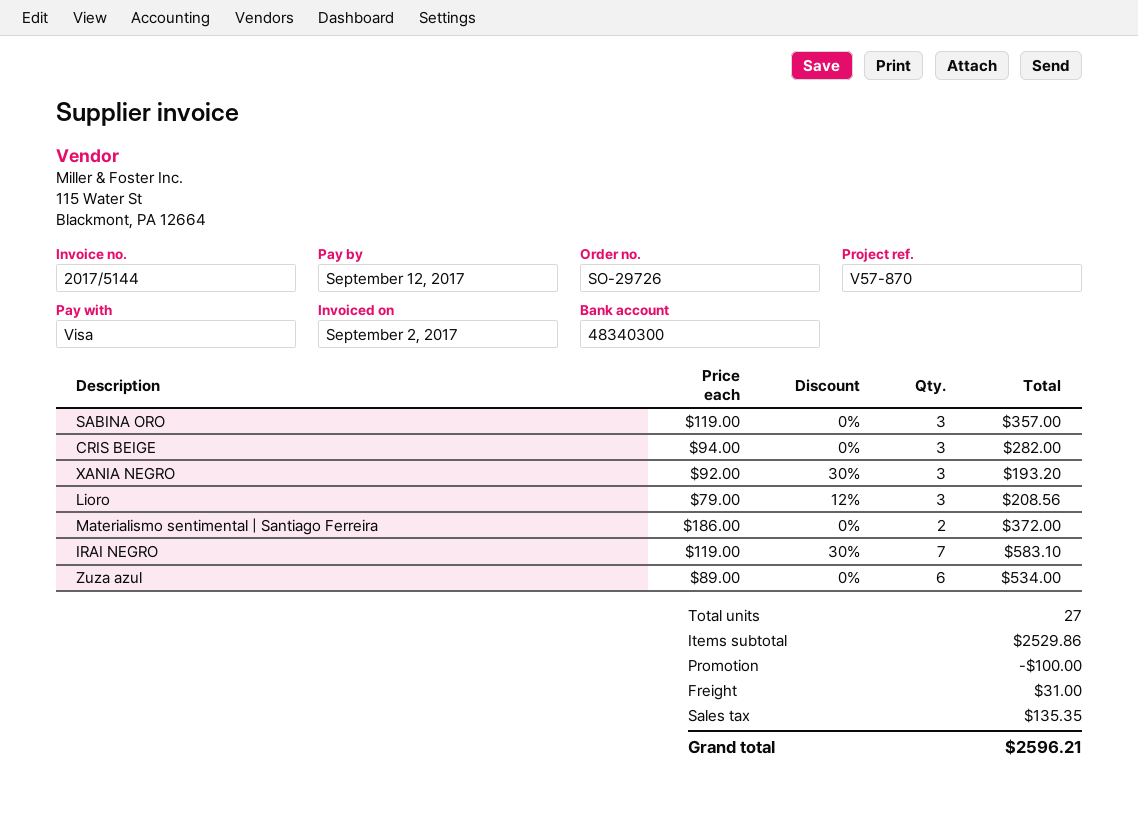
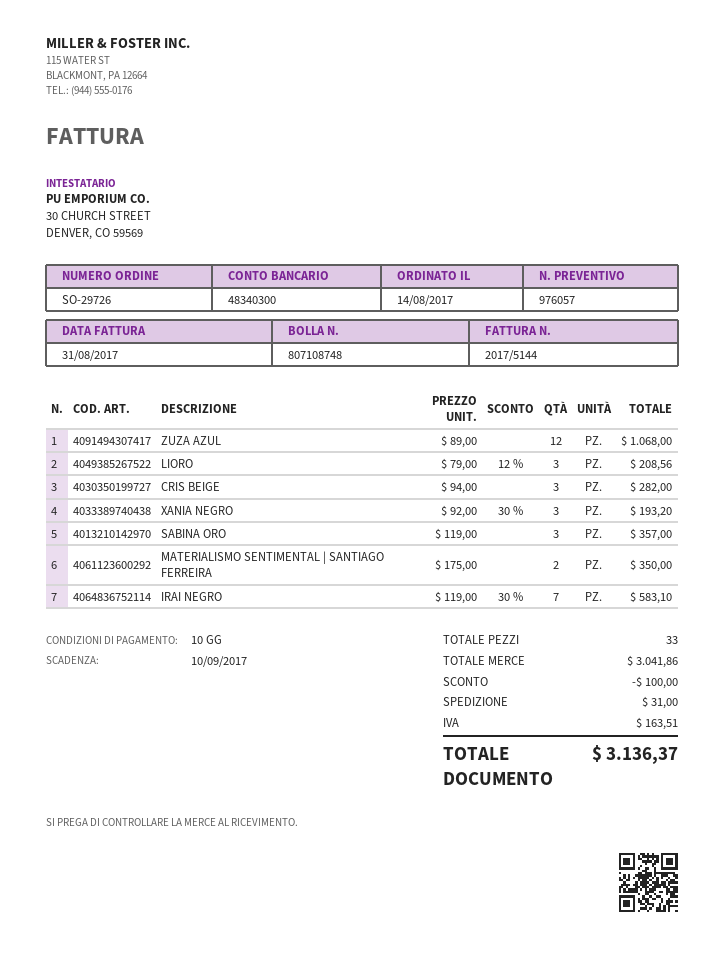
invoice date: 2017-09-02 -> 2017-08-31
due date: 2017-09-12 -> 2017-09-10
Materialismo sentimental | Santiago Ferreira: 2 x 186.00 = 372.00 -> 2 x 175.00 = 350.00
Zuza azul: 6 x 89.00 = 534.00 -> 12 x 89.00 = 1068.00
total quantity: 27 -> 33
subtotal: 2529.86 -> 3041.86
tax: 135.35 -> 163.51
total: 2596.21 -> 3136.37

